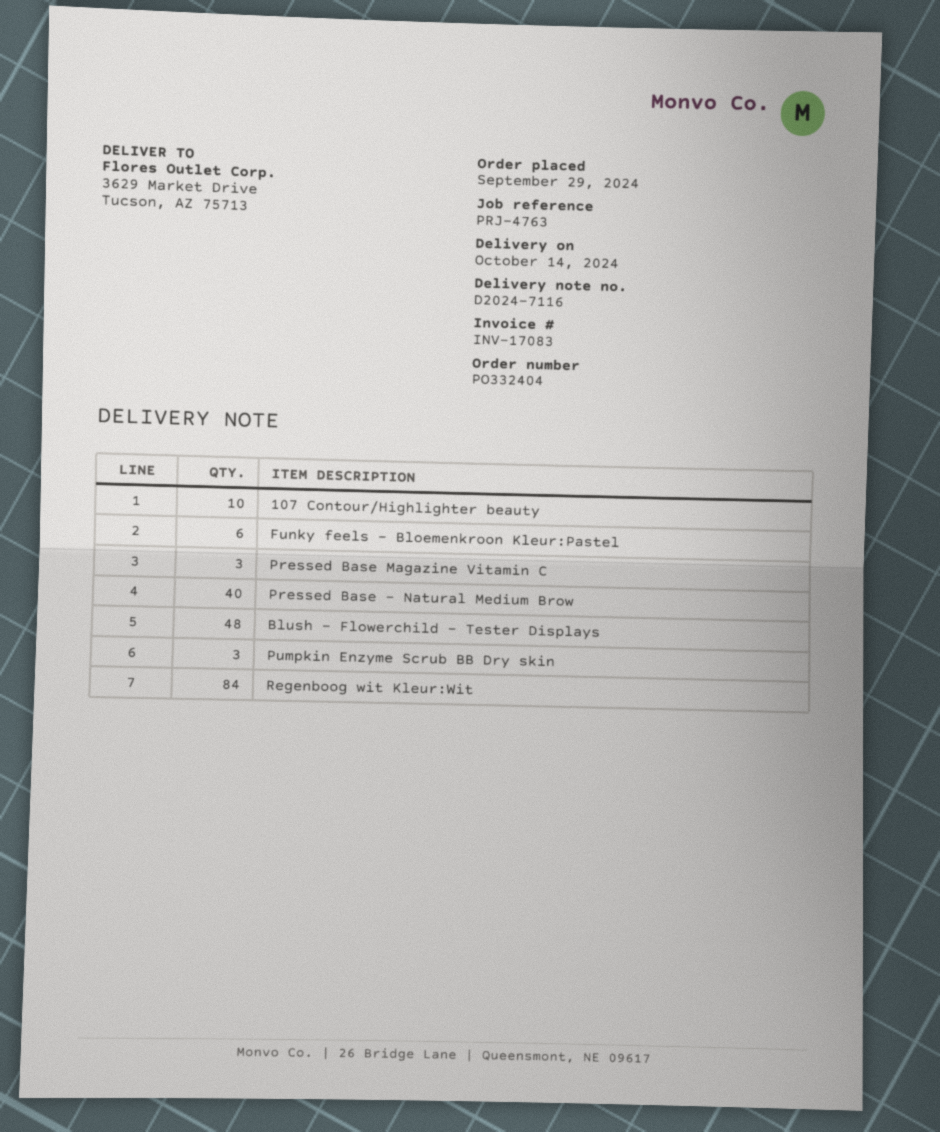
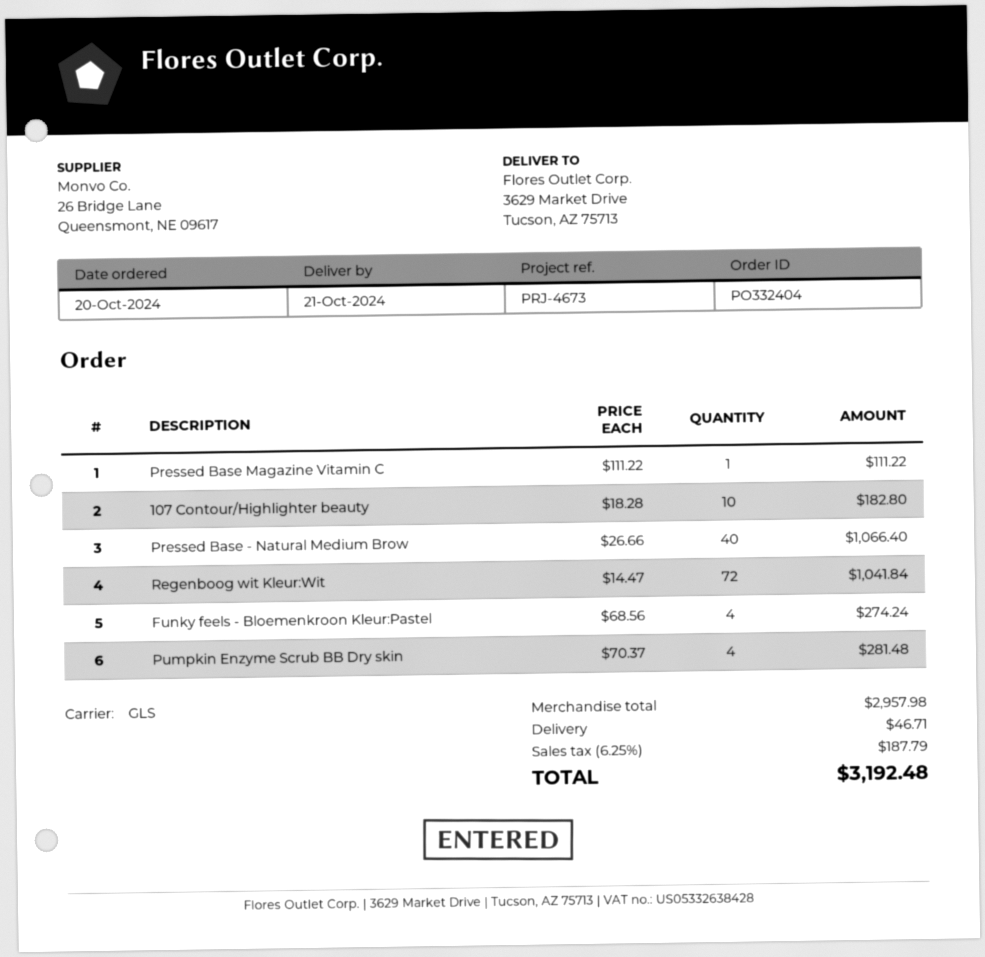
order date: 2024-09-29 -> 2024-10-20
delivery date: 2024-10-14 -> 2024-10-21
reference: PRJ-4763 -> PRJ-4673
Funky feels - Bloemenkroon Kleur:Pastel: 6 -> 4
Pressed Base Magazine Vitamin C: 3 -> 1
Blush - Flowerchild - Tester Displays: 48 -> none
Pumpkin Enzyme Scrub BB Dry skin: 3 -> 4
Regenboog wit Kleur:Wit: 84 -> 72

